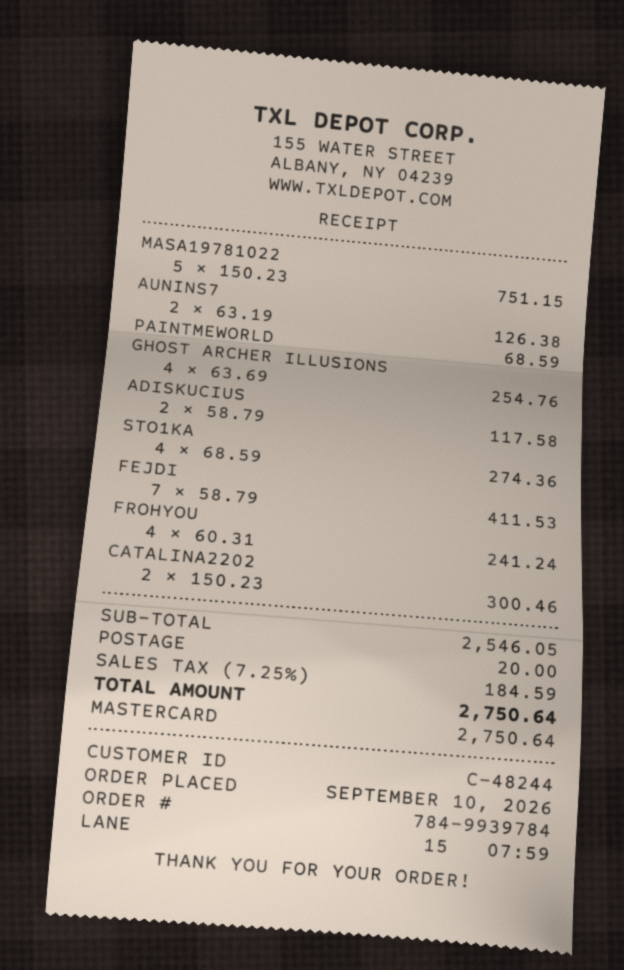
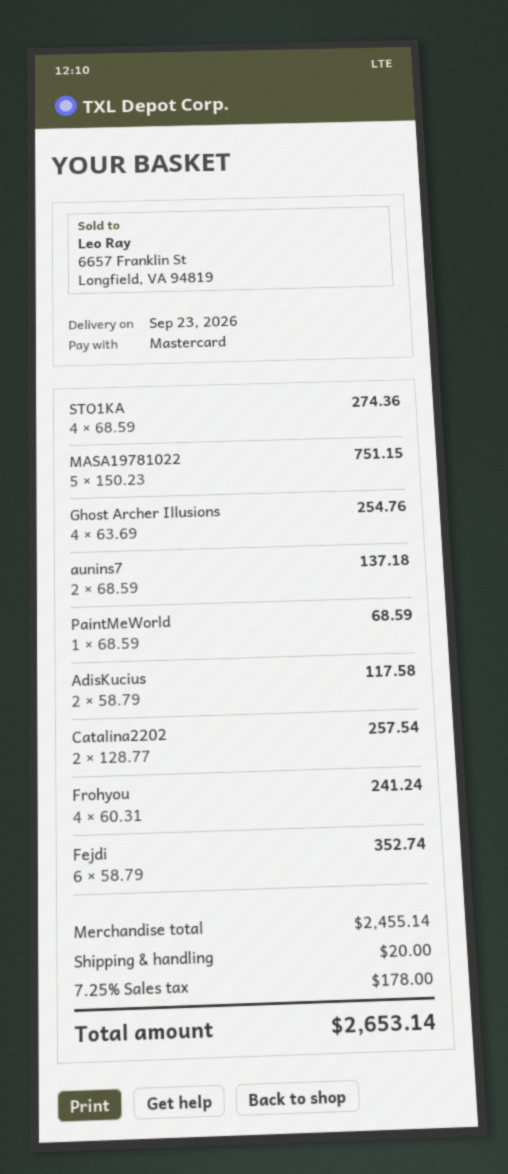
AUNINS7: 2 x 63.19 = 126.38 -> 2 x 68.59 = 137.18
FEJDI: 7 x 58.79 = 411.53 -> 6 x 58.79 = 352.74
CATALINA2202: 2 x 150.23 = 300.46 -> 2 x 128.77 = 257.54
subtotal: 2546.05 -> 2455.14
tax: 7.25% = 184.59 -> 7.25% = 178.00
total: 2750.64 -> 2653.14

